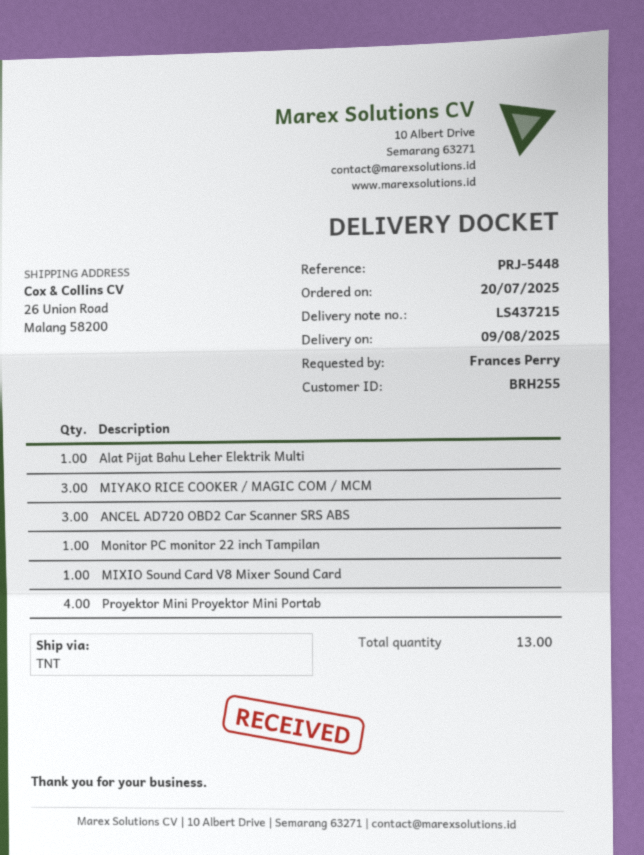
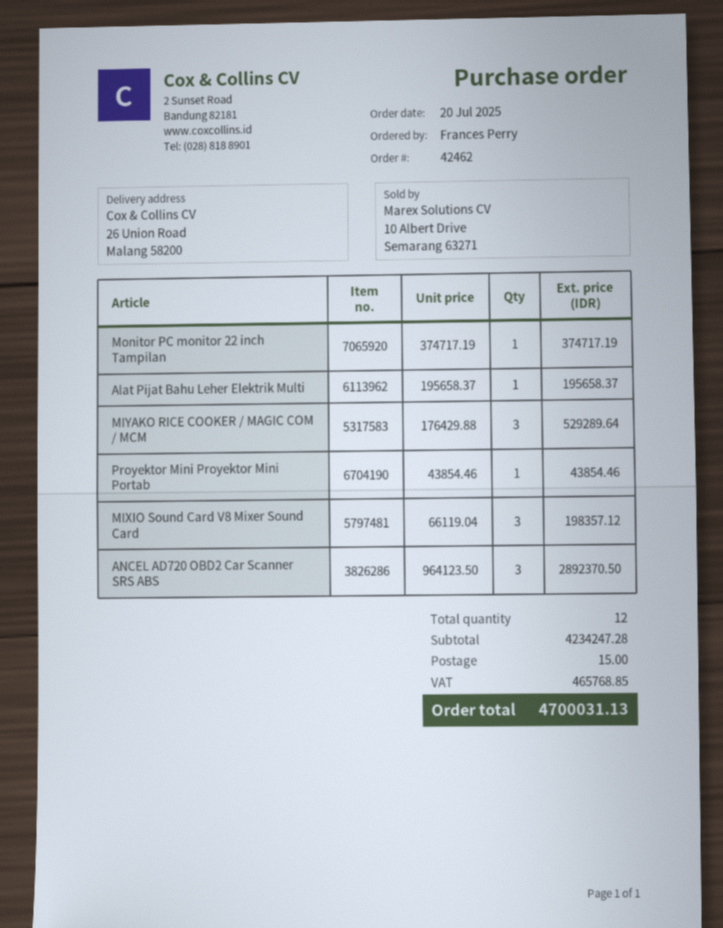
MIXIO Sound Card V8 Mixer Sound Card: 1 -> 3
Proyektor Mini Proyektor Mini Portab: 4 -> 1
total quantity: 13 -> 12

